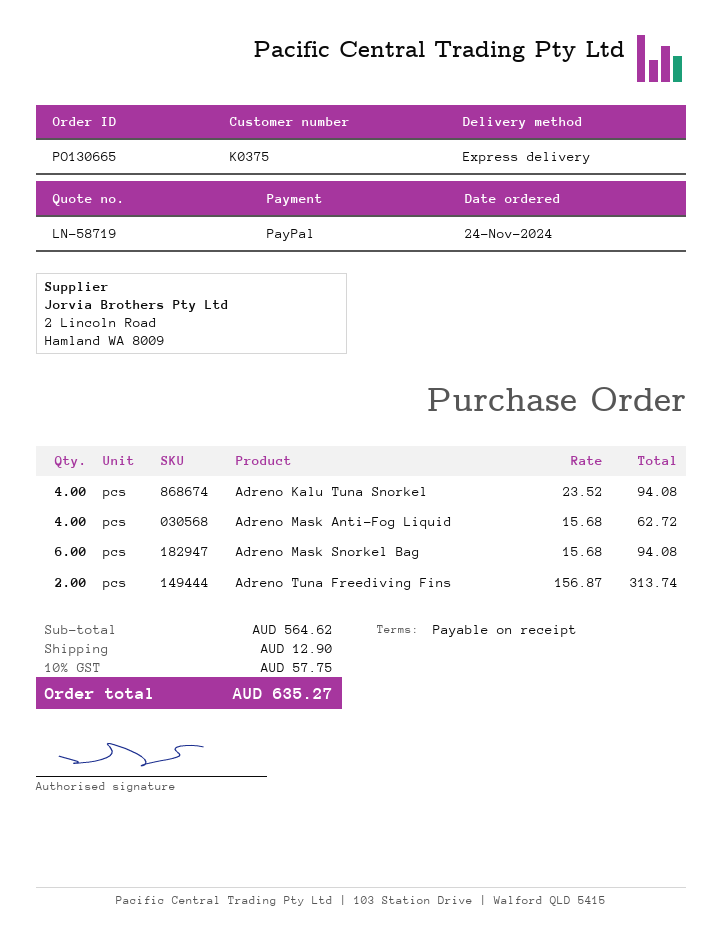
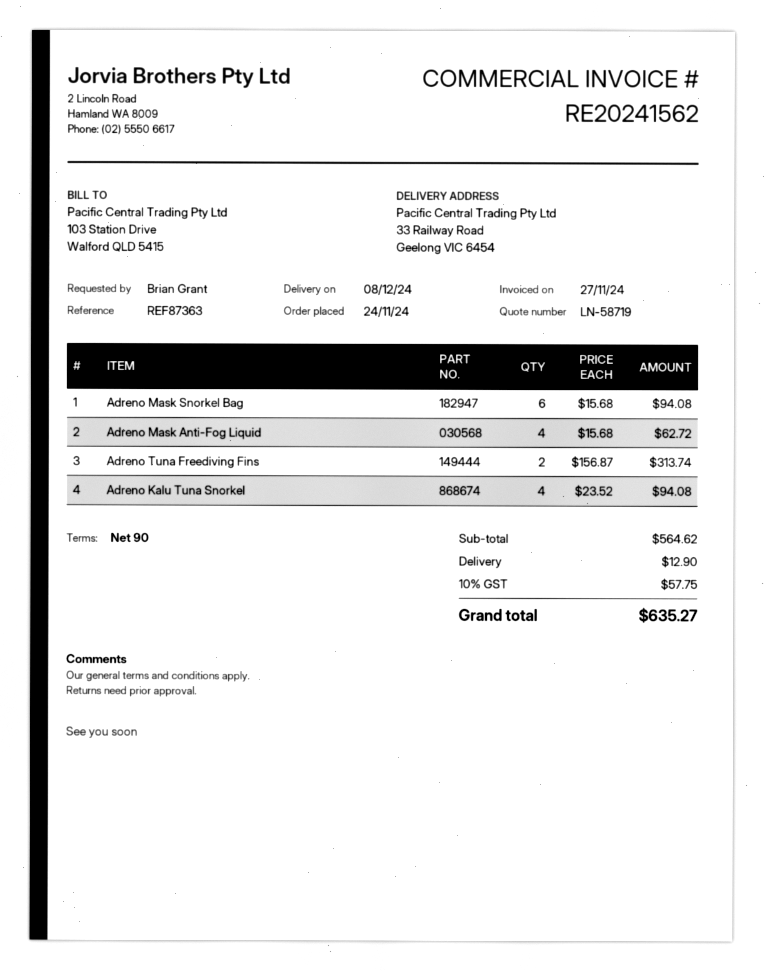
payment terms: on receipt -> 90 days

